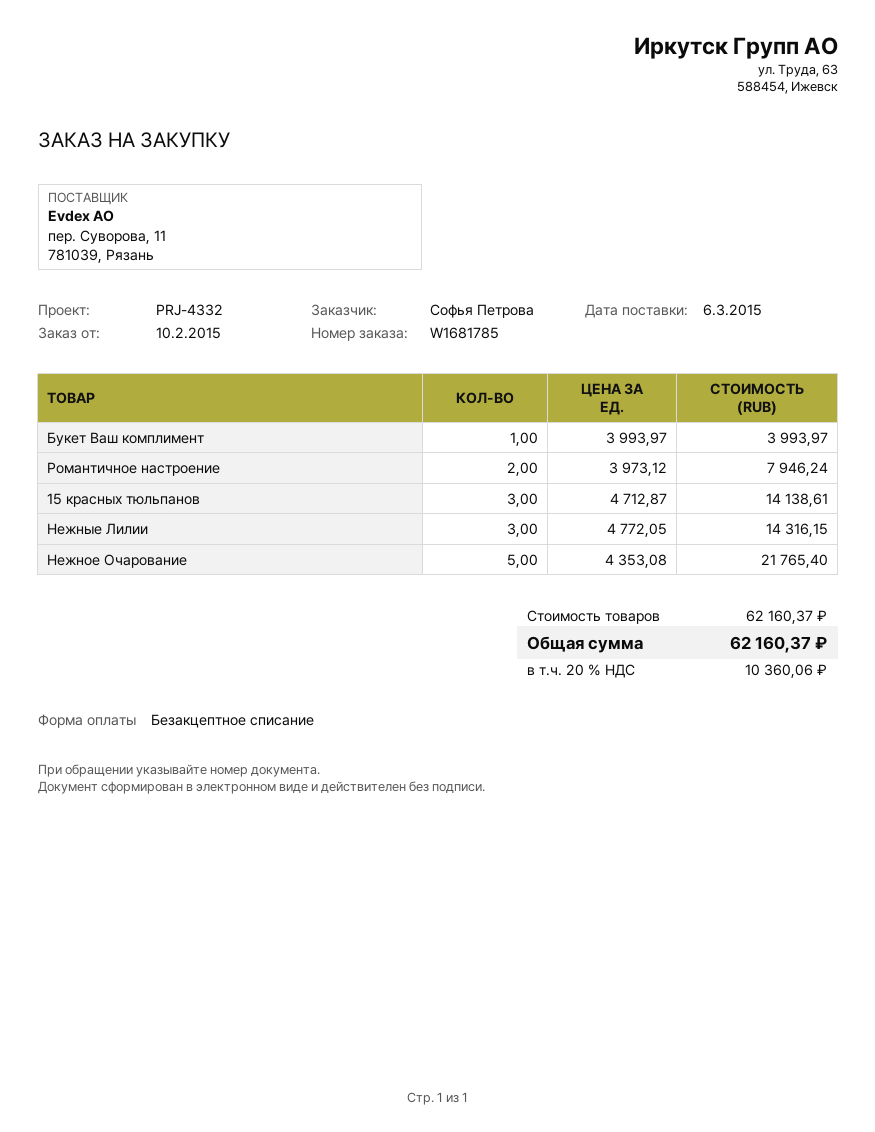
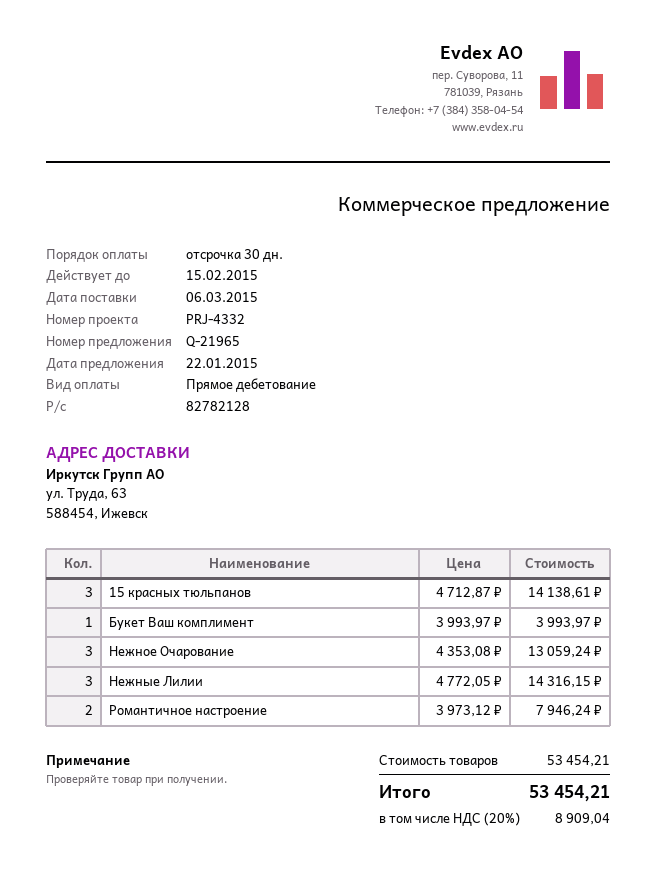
Нежное Очарование: 5 x 4353.08 = 21765.40 -> 3 x 4353.08 = 13059.24
subtotal: 62160.37 -> 53454.21
tax: 20% = 10360.06 -> 20% = 8909.04
total: 62160.37 -> 53454.21

